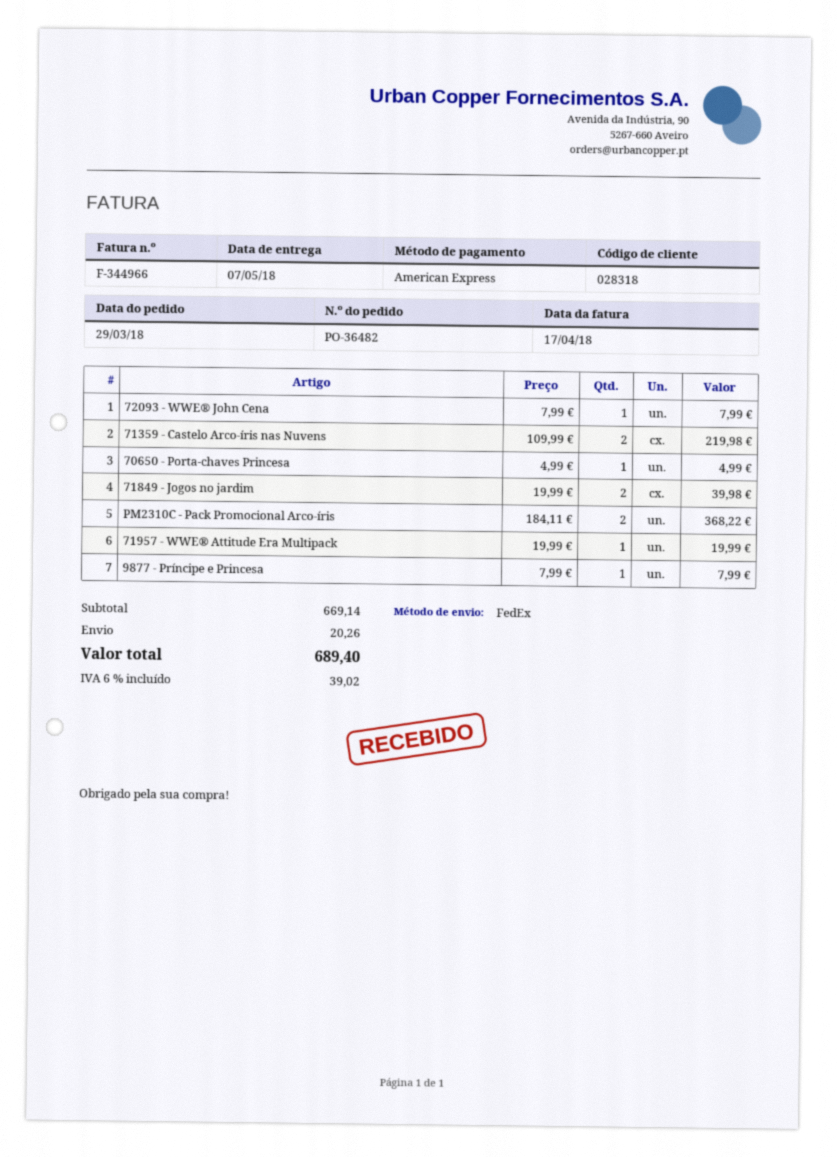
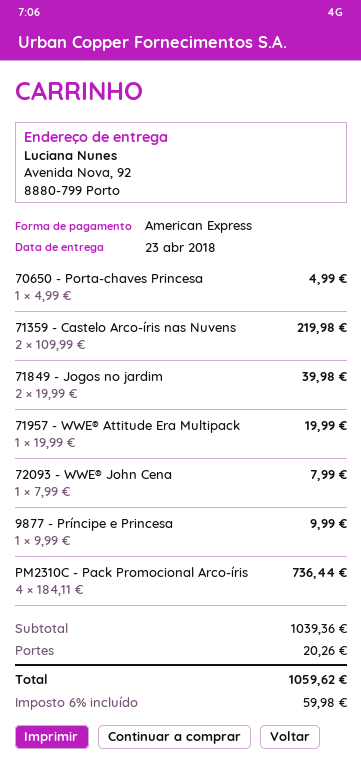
delivery date: 2018-05-07 -> 2018-04-23
PM2310C - Pack Promocional Arco-íris: 2 x 184.11 = 368.22 -> 4 x 184.11 = 736.44
9877 - Príncipe e Princesa: 1 x 7.99 = 7.99 -> 1 x 9.99 = 9.99
subtotal: 669.14 -> 1039.36
tax: 6% = 39.02 -> 6% = 59.98
total: 689.40 -> 1059.62

